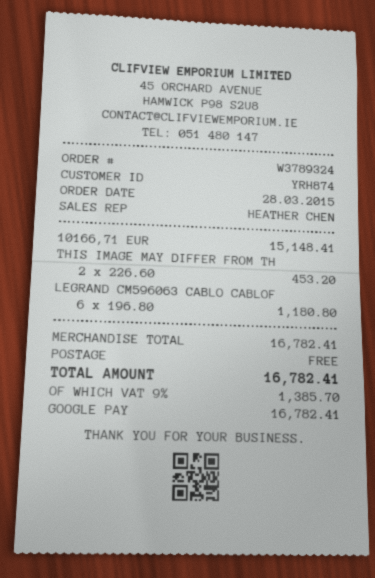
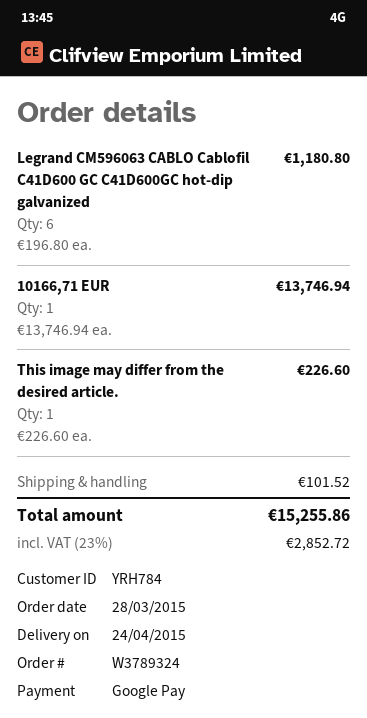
customer number: YRH874 -> YRH784
10166,71 EUR: 1 x 15148.41 = 15148.41 -> 1 x 13746.94 = 13746.94
THIS IMAGE MAY DIFFER FROM TH: 2 x 226.60 = 453.20 -> 1 x 226.60 = 226.60
shipping: 0.00 -> 101.52
tax: 9% = 1385.70 -> 23% = 2852.72
total: 16782.41 -> 15255.86

